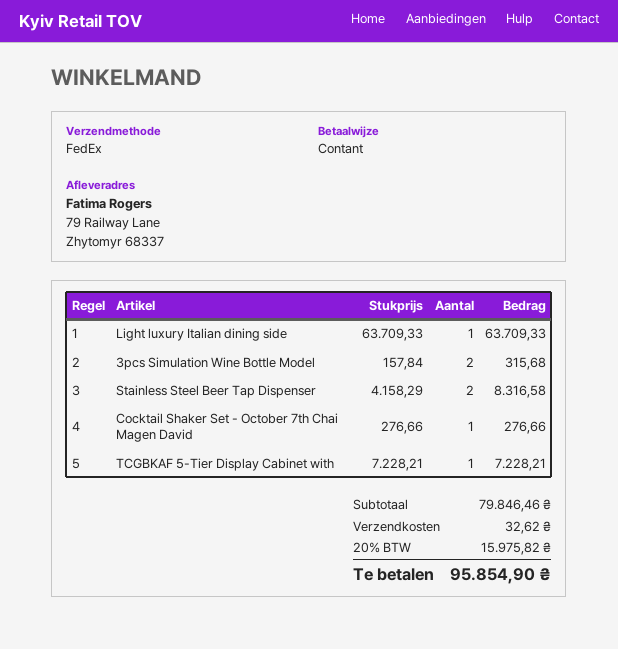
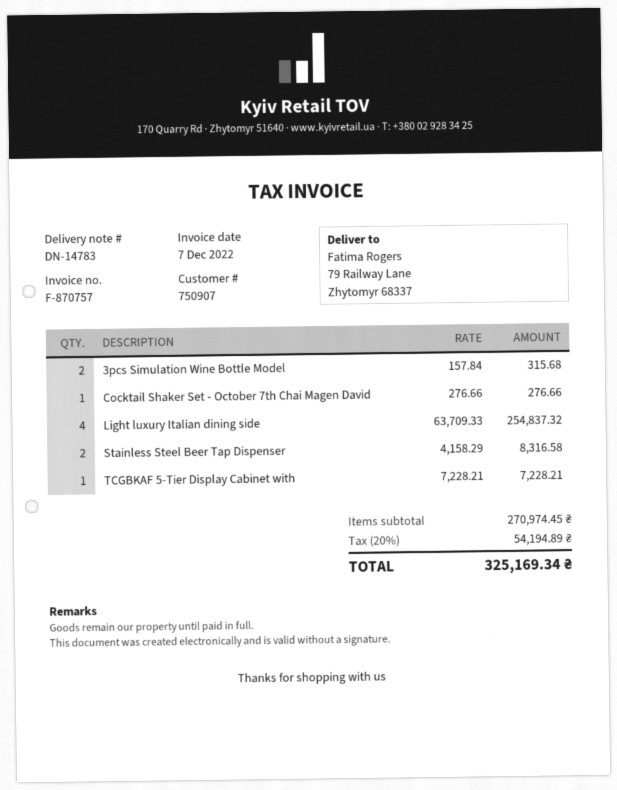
Light luxury Italian dining side: 1 x 63709.33 = 63709.33 -> 4 x 63709.33 = 254837.32
subtotal: 79846.46 -> 270974.45
shipping: 32.62 -> none
tax: 20% = 15975.82 -> 20% = 54194.89
total: 95854.90 -> 325169.34

